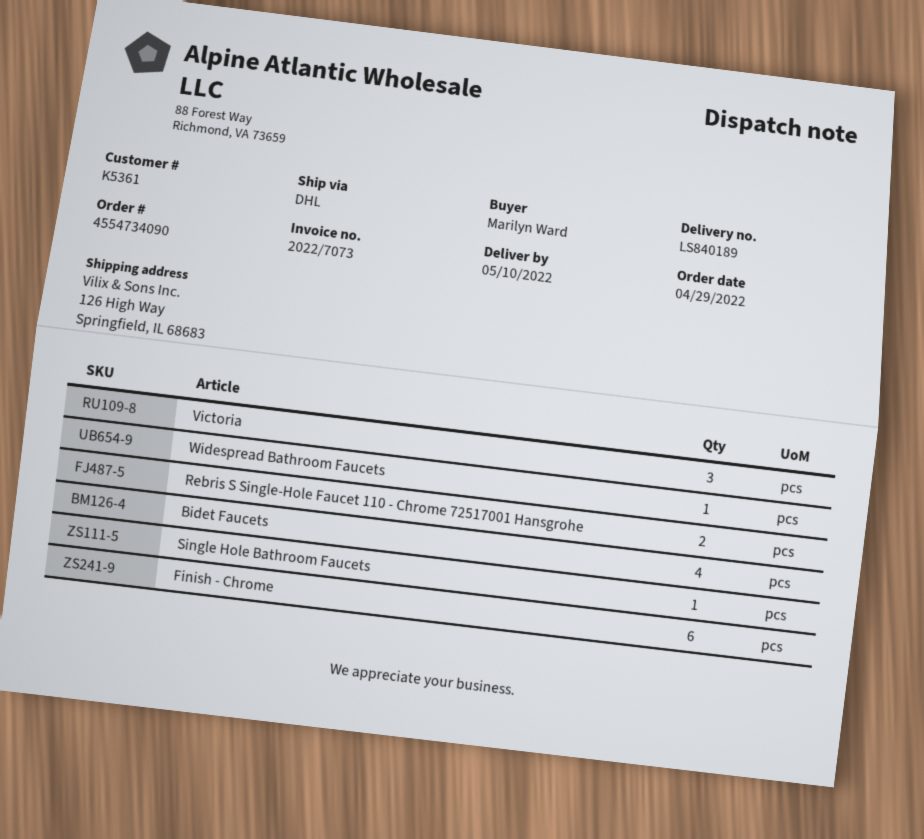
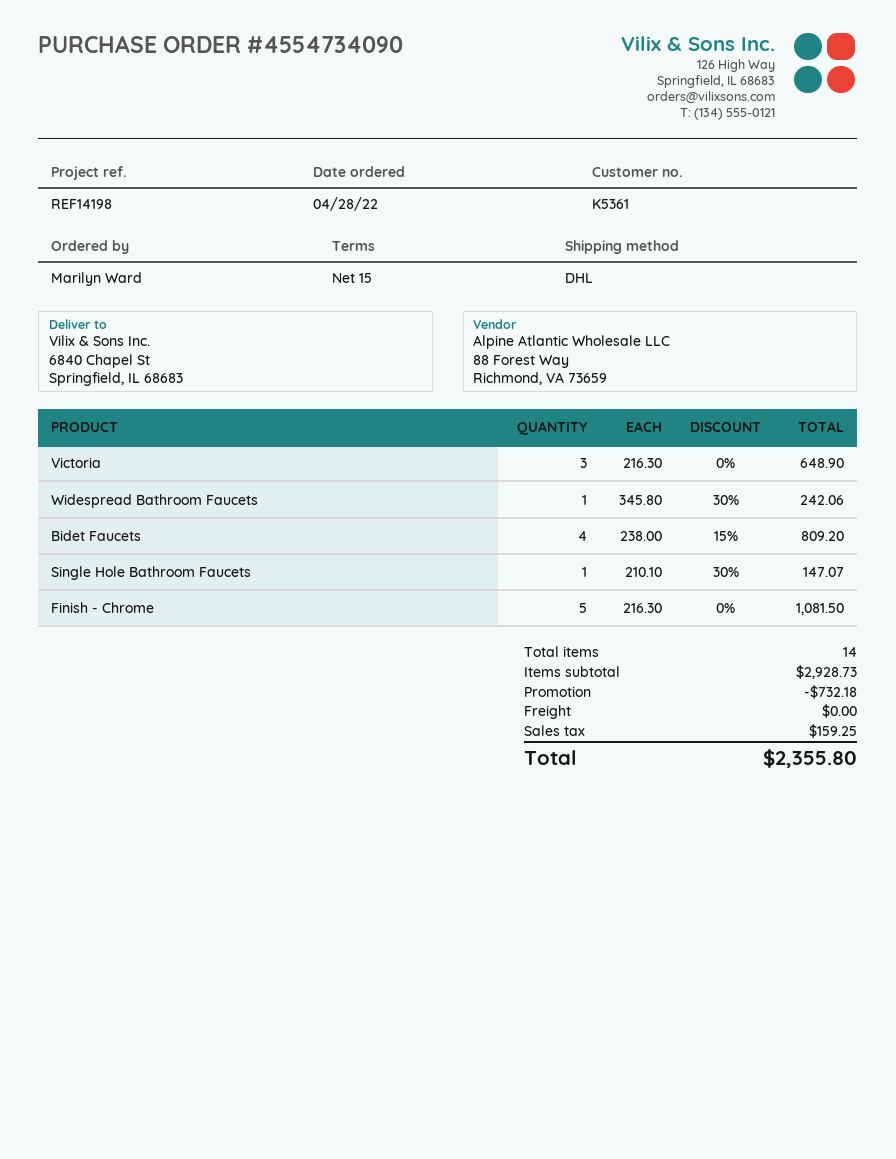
order date: 2022-04-29 -> 2022-04-28
ship to: 126 High Way, Springfield, IL 68683 -> 6840 Chapel St, Springfield, IL 68683
Rebris S Single-Hole Faucet 110 - Chrome 72517001 Hansgrohe: 2 -> none
Finish - Chrome: 6 -> 5

